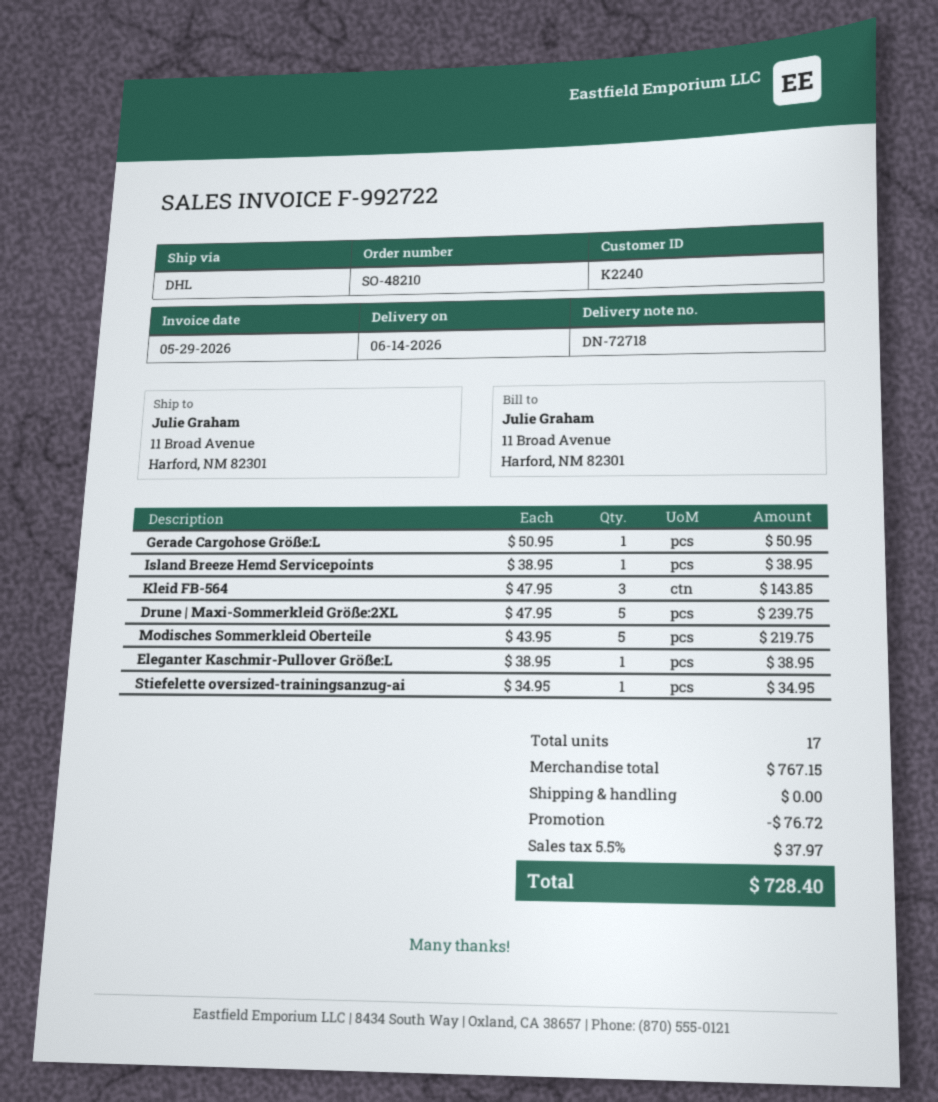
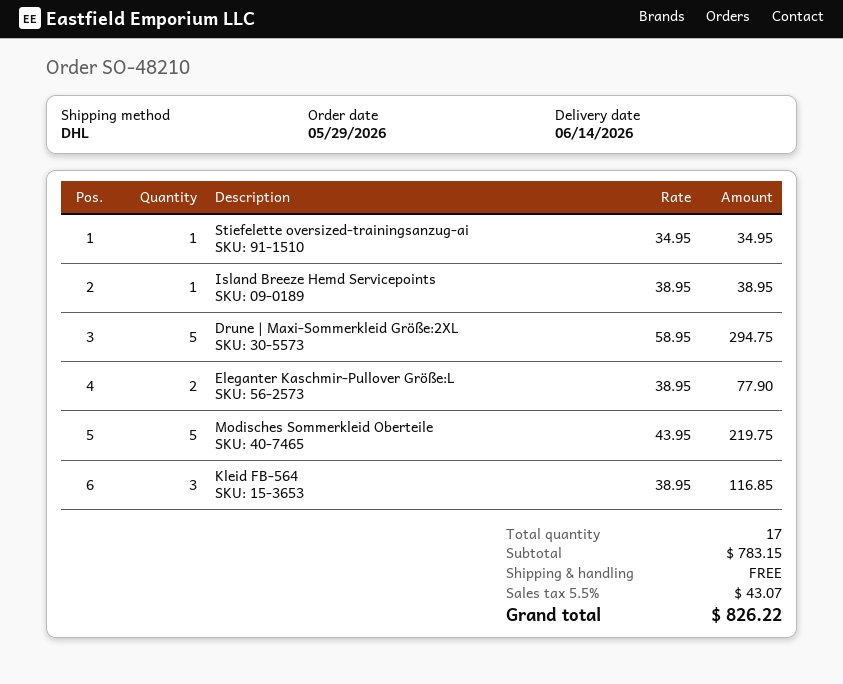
Gerade Cargohose Größe:L: 1 x 50.95 = 50.95 -> none
Kleid FB-564: 3 x 47.95 = 143.85 -> 3 x 38.95 = 116.85
Drune | Maxi-Sommerkleid Größe:2XL: 5 x 47.95 = 239.75 -> 5 x 58.95 = 294.75
Eleganter Kaschmir-Pullover Größe:L: 1 x 38.95 = 38.95 -> 2 x 38.95 = 77.90
subtotal: 767.15 -> 783.15
discount: 76.72 -> none
tax: 5.5% = 37.97 -> 5.5% = 43.07
total: 728.40 -> 826.22

